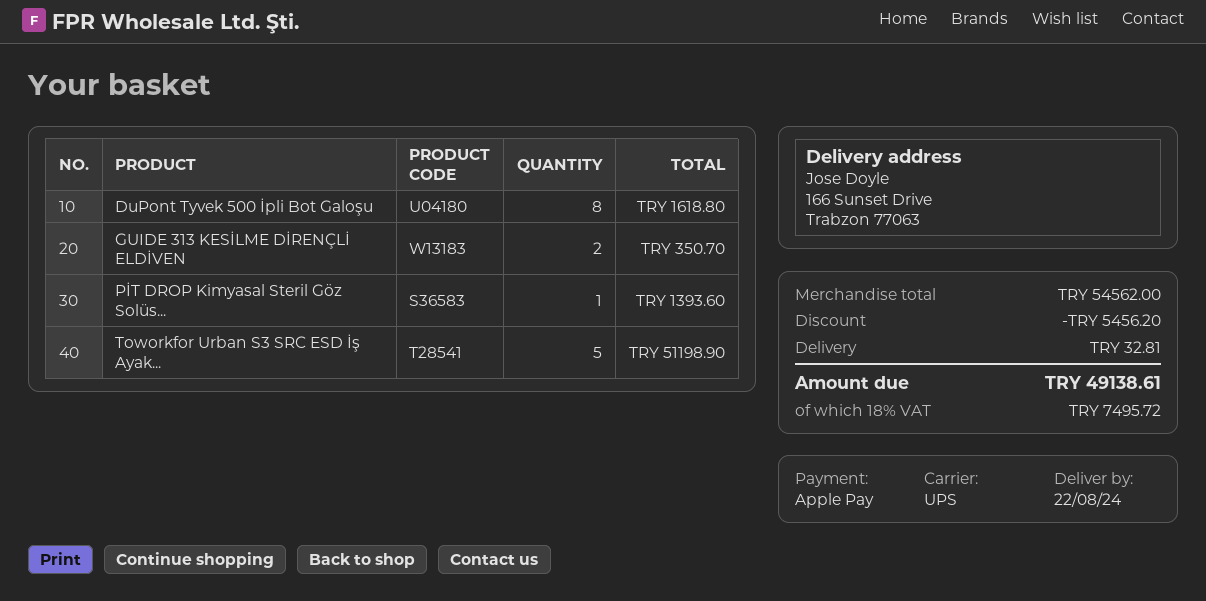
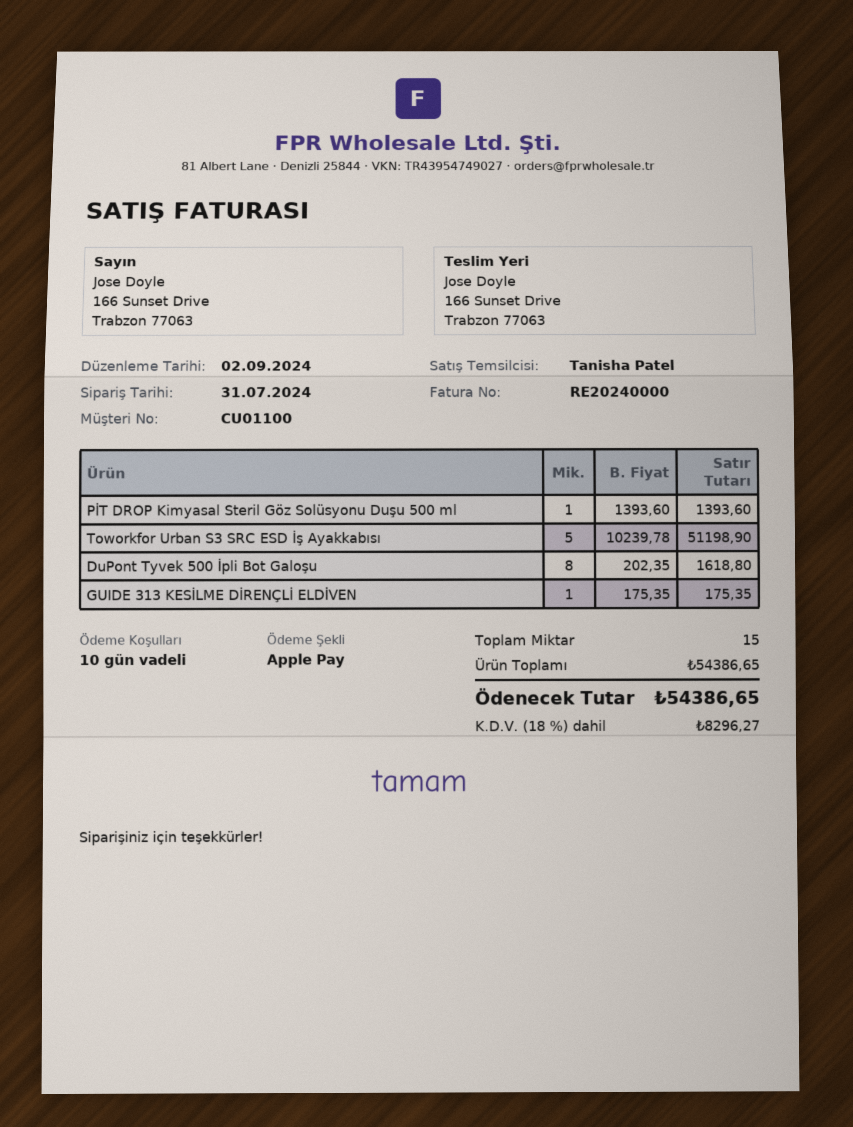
GUIDE 313 KESİLME DİRENÇLİ ELDİVEN: 2 for 350.70 -> 1 for 175.35
subtotal: 54562.00 -> 54386.65
discount: 5456.20 -> none
shipping: 32.81 -> none
tax: 18% = 7495.72 -> 18% = 8296.27
total: 49138.61 -> 54386.65

